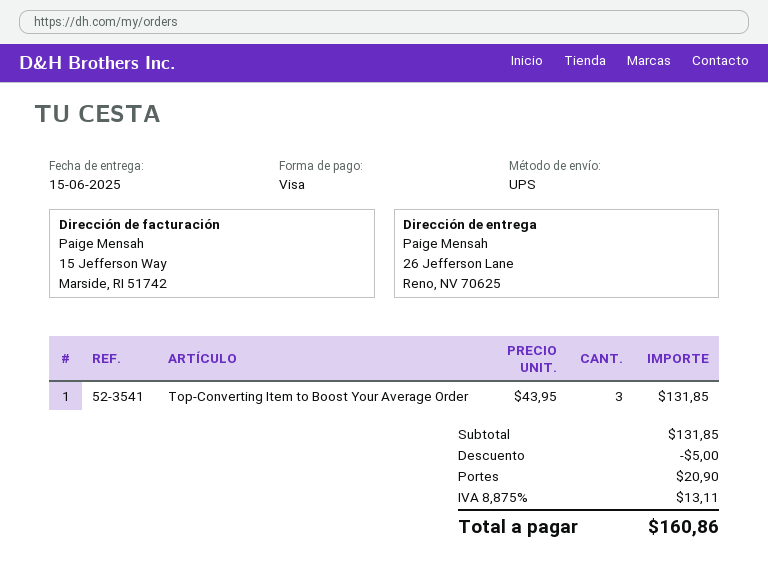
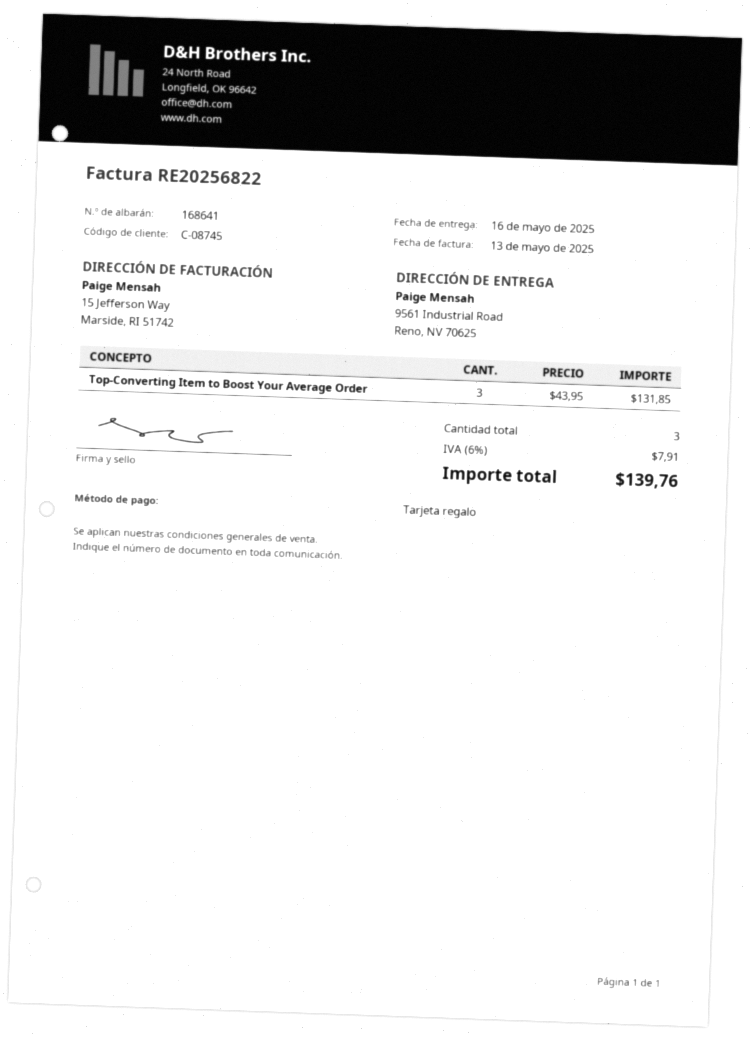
delivery date: 2025-06-15 -> 2025-05-16
payment method: Visa -> gift card
ship to: 26 Jefferson Lane, Reno, NV 70625 -> 9561 Industrial Road, Reno, NV 70625
discount: 5.00 -> none
shipping: 20.90 -> none
tax: 8.875% = 13.11 -> 6% = 7.91
total: 160.86 -> 139.76

